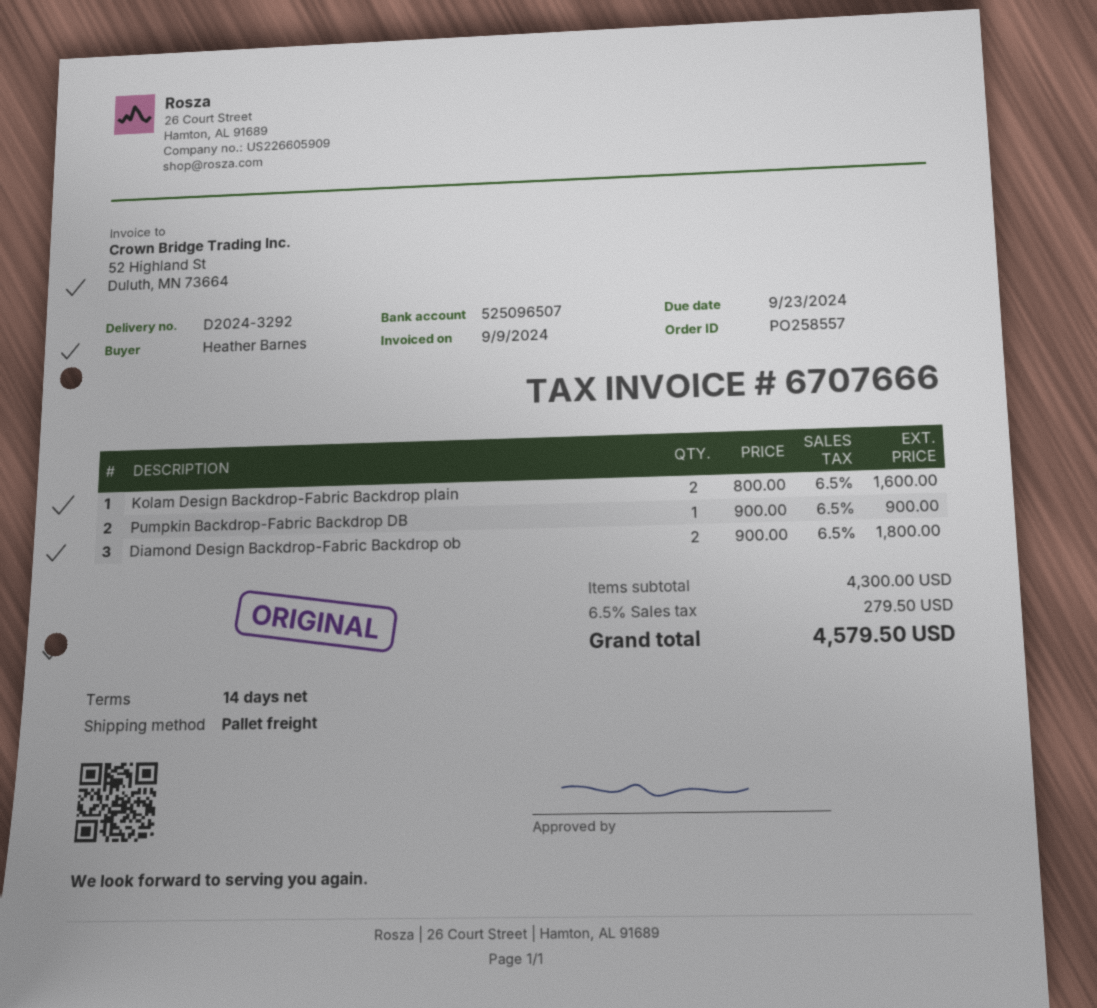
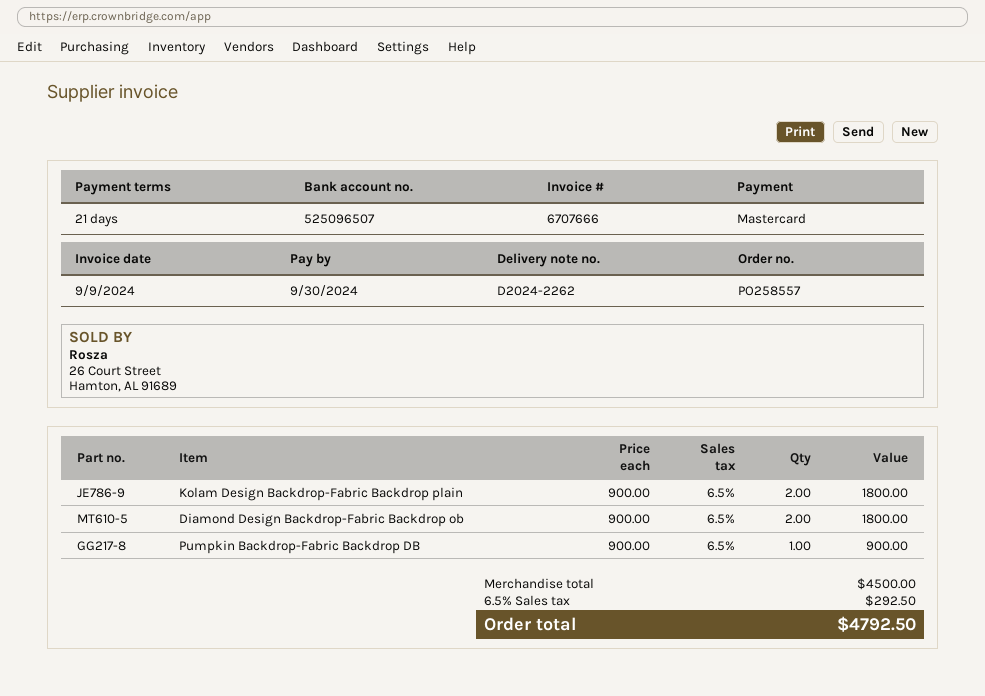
delivery note number: D2024-3292 -> D2024-2262
payment terms: 14 days -> 21 days
due date: 2024-09-23 -> 2024-09-30
Kolam Design Backdrop-Fabric Backdrop plain: 2 x 800.00 = 1600.00 -> 2 x 900.00 = 1800.00
subtotal: 4300.00 -> 4500.00
tax: 6.5% = 279.50 -> 6.5% = 292.50
total: 4579.50 -> 4792.50

